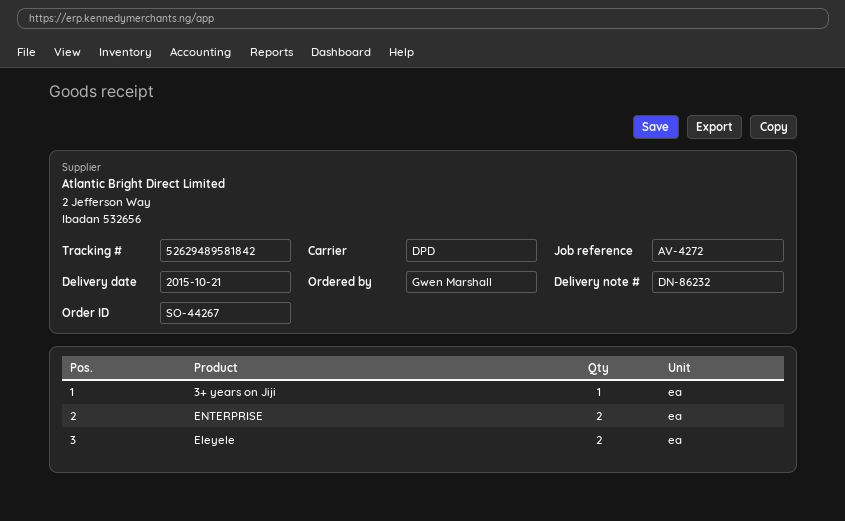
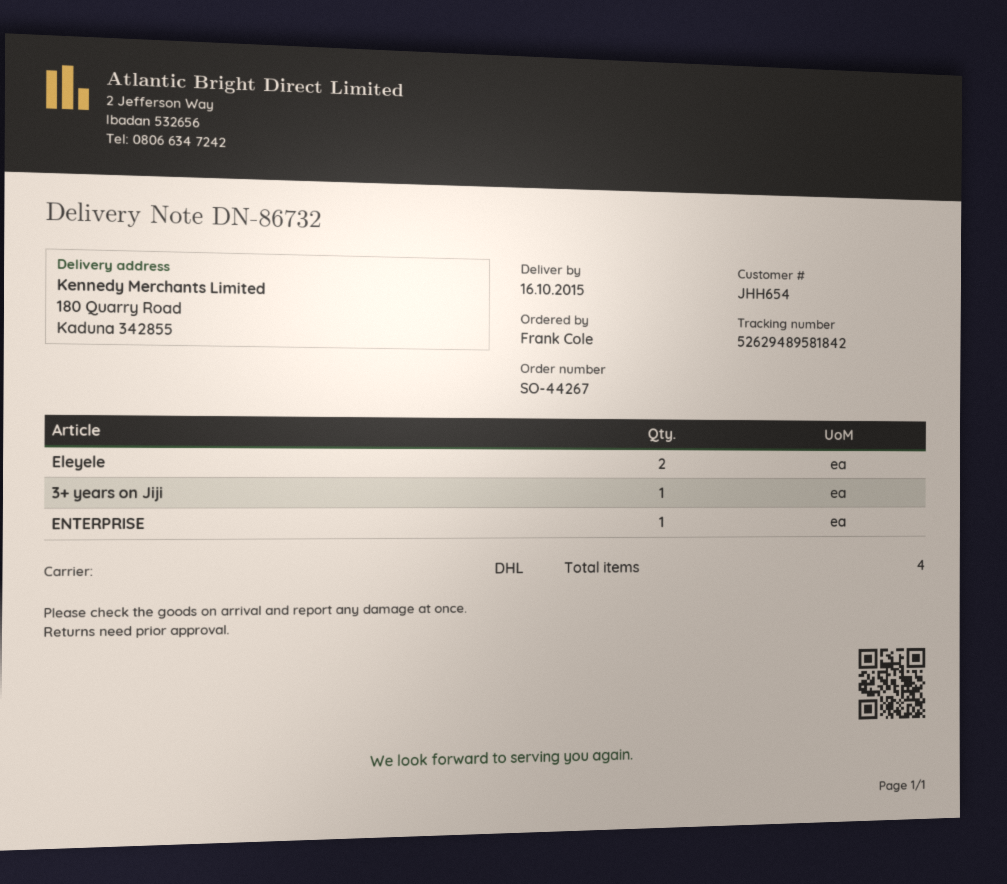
delivery note number: DN-86232 -> DN-86732
delivery date: 2015-10-21 -> 2015-10-16
ordered by: Gwen Marshall -> Frank Cole
shipping method: DPD -> DHL
ENTERPRISE: 2 -> 1

